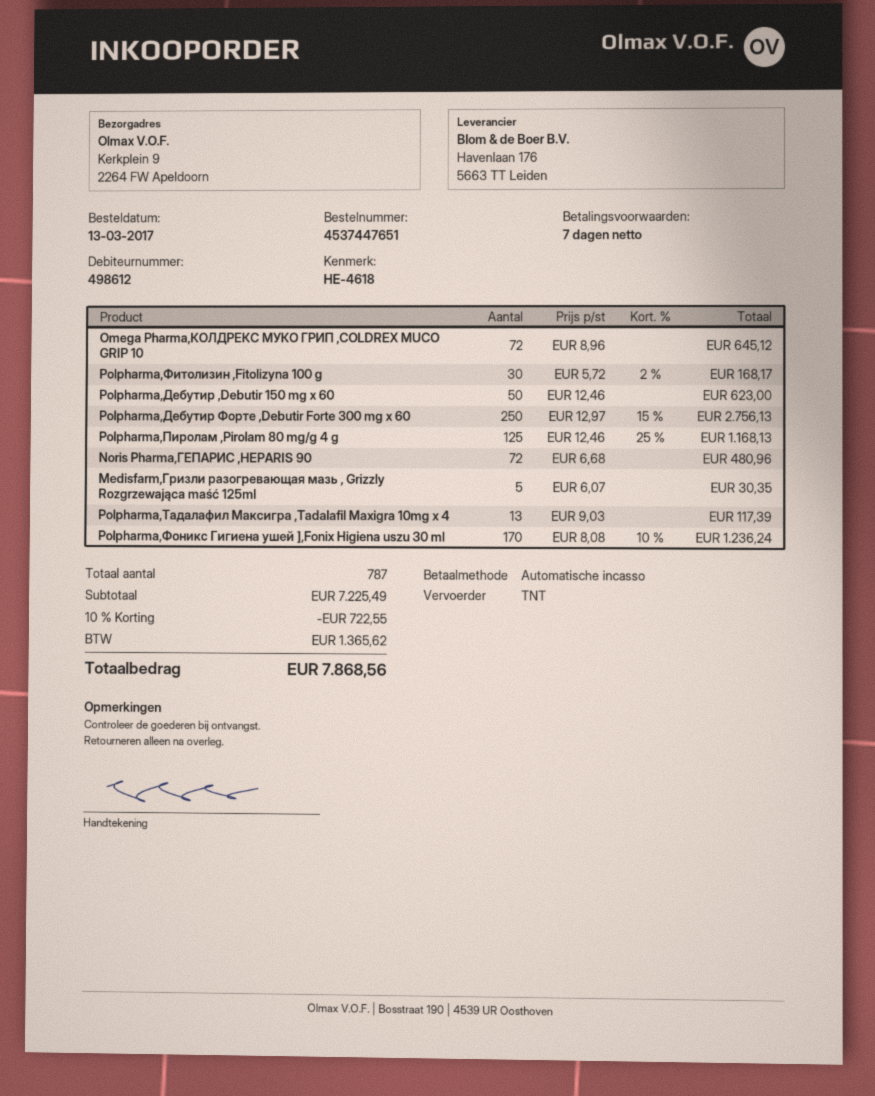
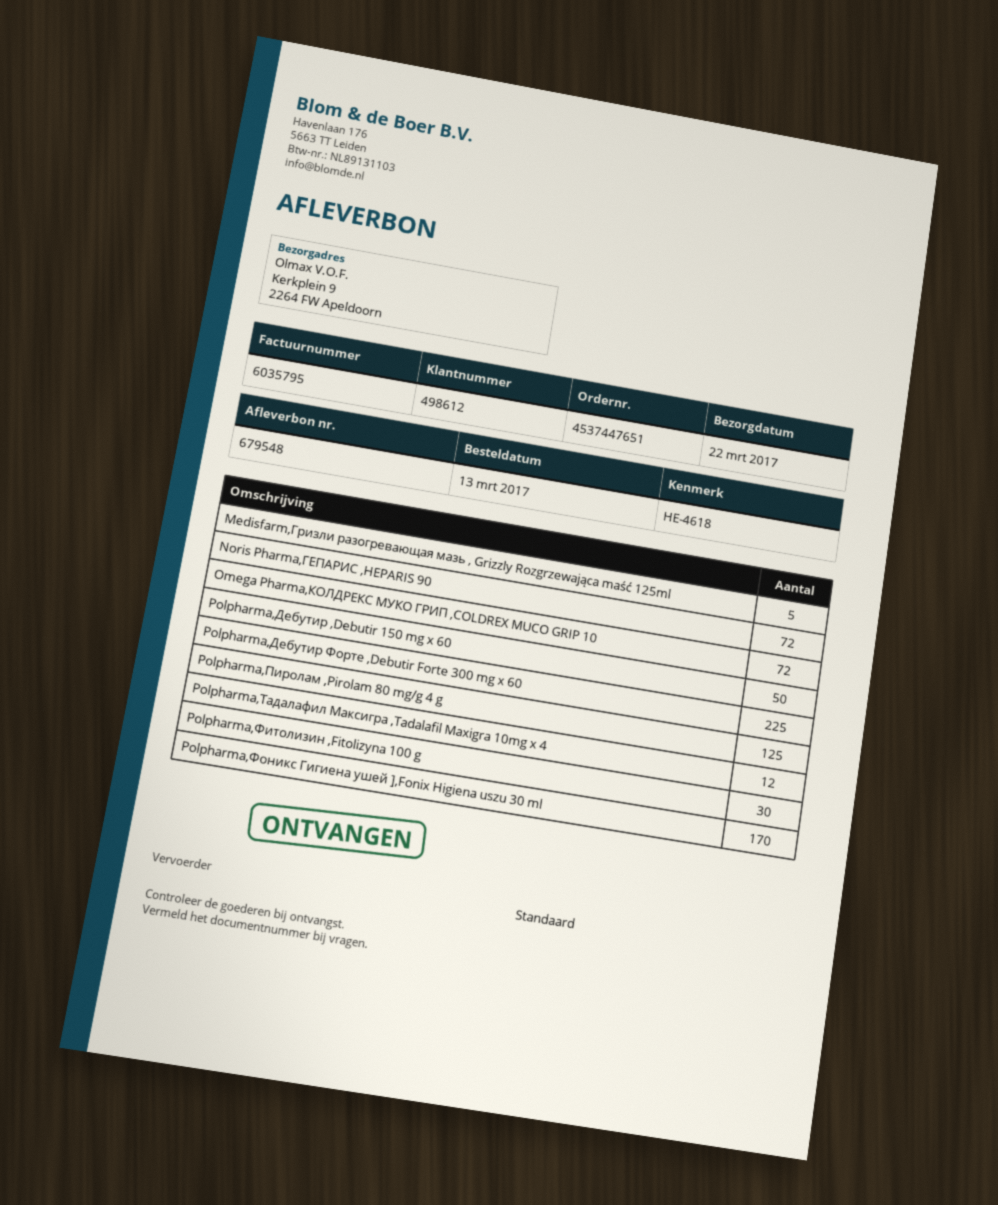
shipping method: TNT -> standard
Polpharma,Дебутир Форте ,Debutir Forte 300 mg x 60: 250 -> 225
Polpharma,Тадалафил Максигра ,Tadalafil Maxigra 10mg x 4: 13 -> 12

